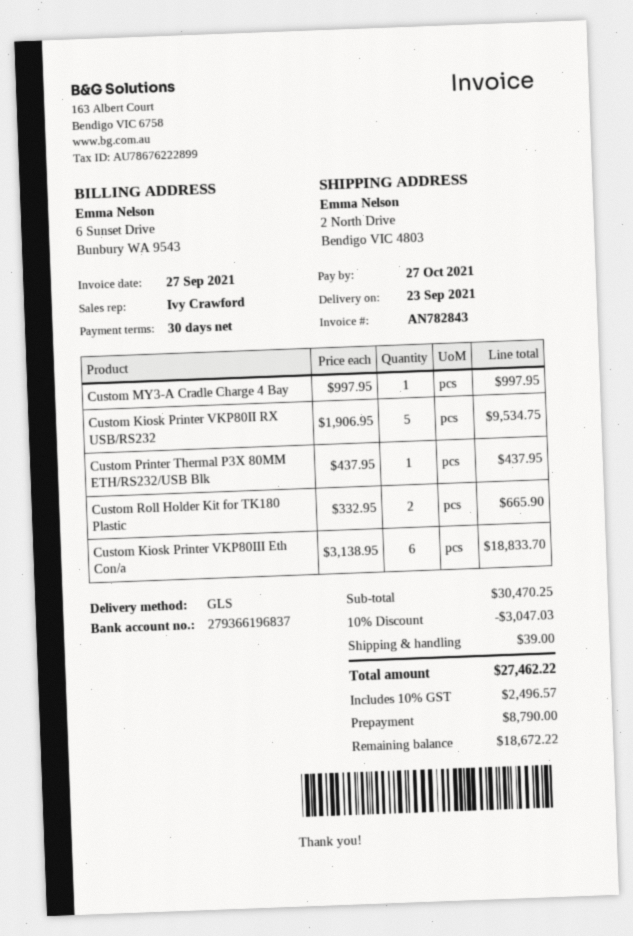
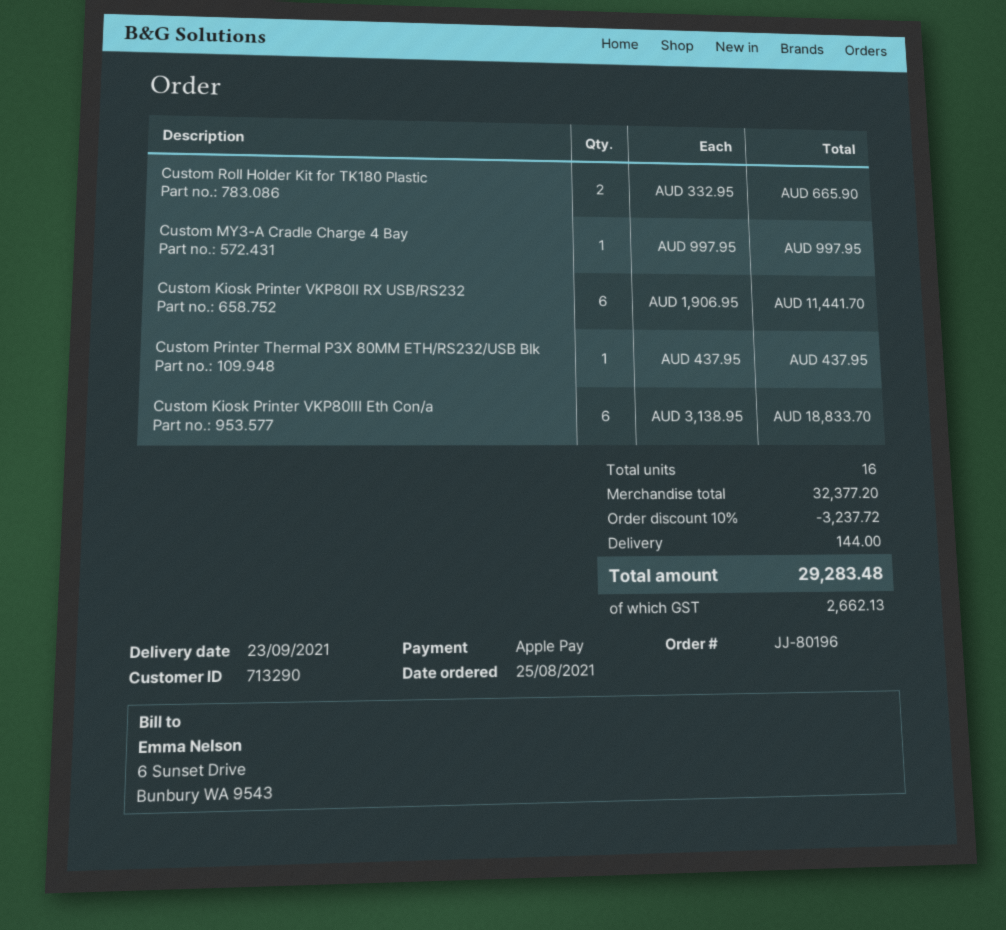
Custom Kiosk Printer VKP80II RX USB/RS232: 5 x 1906.95 = 9534.75 -> 6 x 1906.95 = 11441.70
subtotal: 30470.25 -> 32377.20
discount: 10% = 3047.03 -> 10% = 3237.72
shipping: 39.00 -> 144.00
tax: 2496.57 -> 2662.13
total: 27462.22 -> 29283.48

